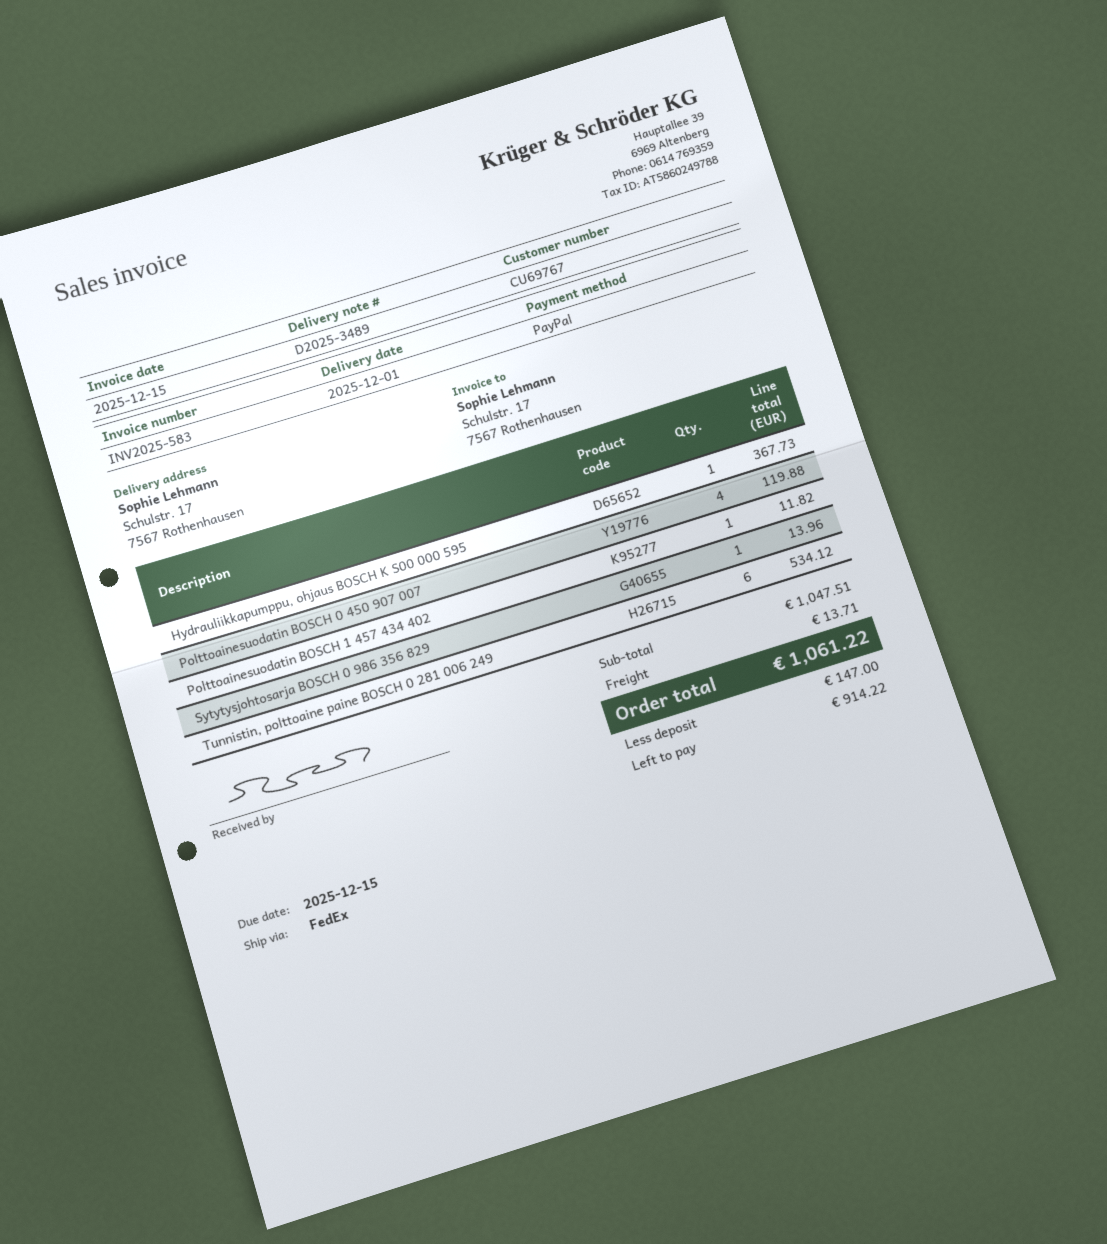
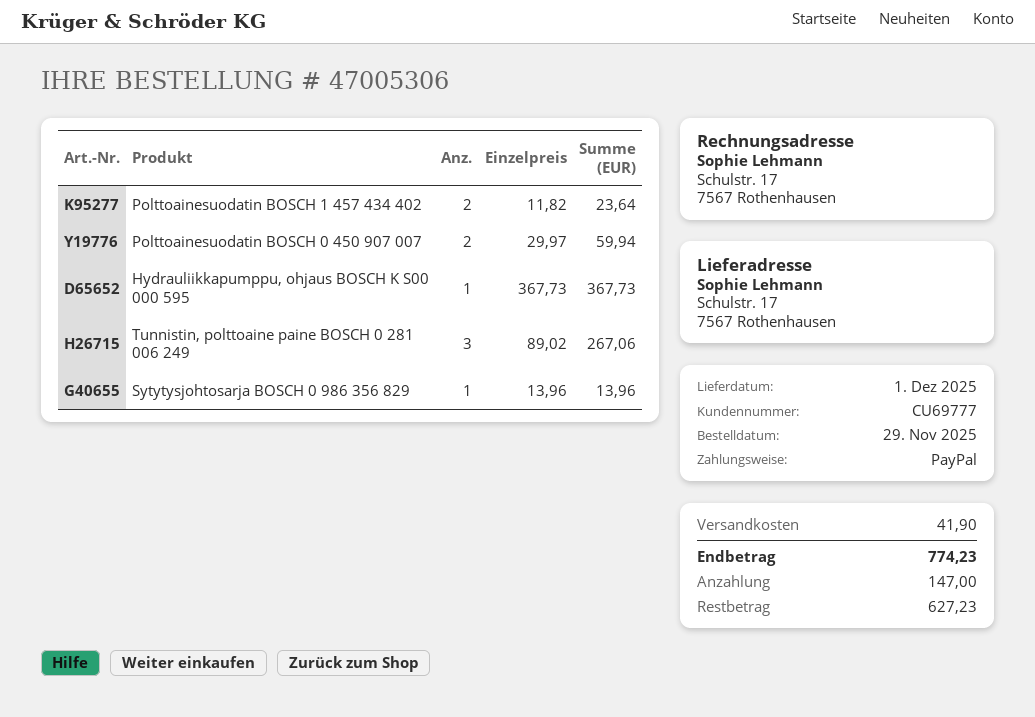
customer number: CU69767 -> CU69777
Polttoainesuodatin BOSCH 0 450 907 007: 4 for 119.88 -> 2 for 59.94
Polttoainesuodatin BOSCH 1 457 434 402: 1 for 11.82 -> 2 for 23.64
Tunnistin, polttoaine paine BOSCH 0 281 006 249: 6 for 534.12 -> 3 for 267.06
shipping: 13.71 -> 41.90
total: 1061.22 -> 774.23
balance: 914.22 -> 627.23

